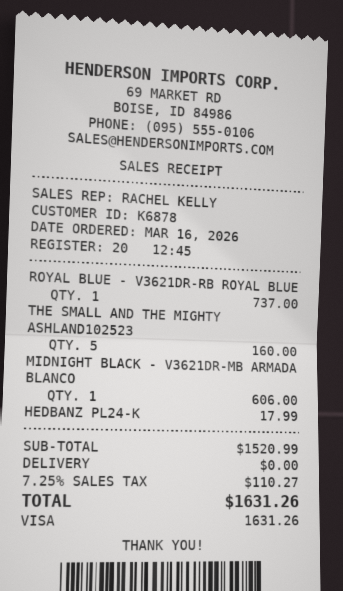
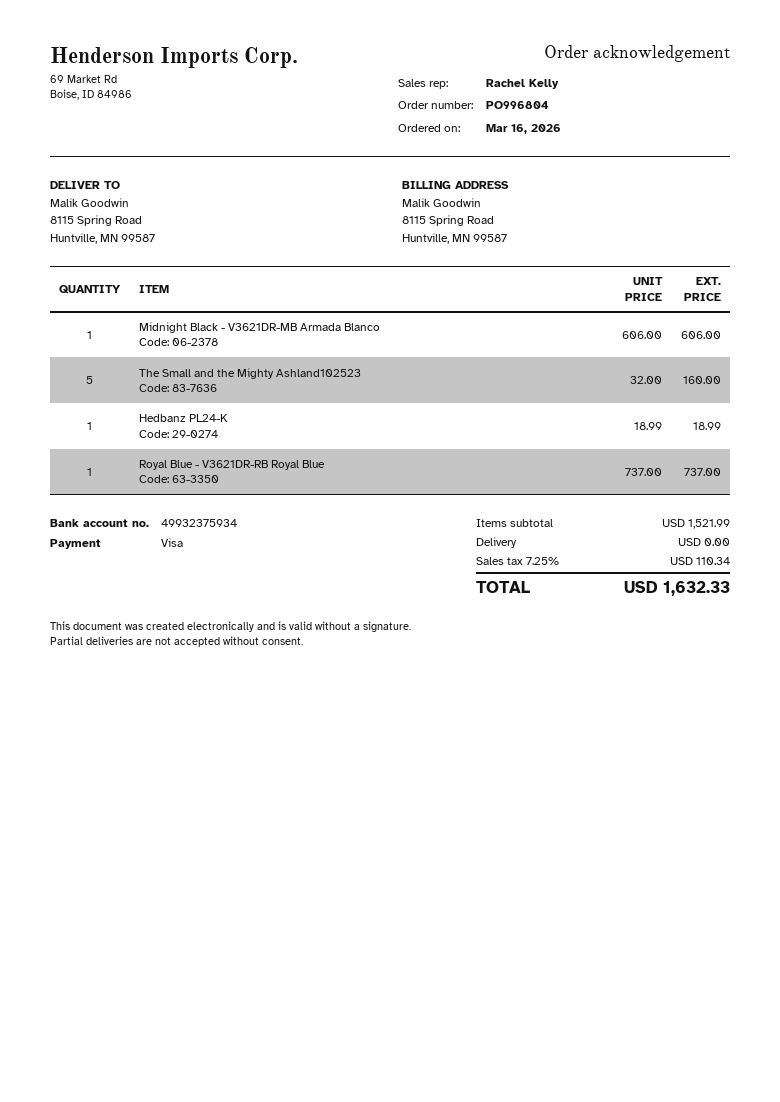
HEDBANZ PL24-K: 1 for 17.99 -> 1 for 18.99
subtotal: 1520.99 -> 1521.99
tax: 7.25% = 110.27 -> 7.25% = 110.34
total: 1631.26 -> 1632.33

